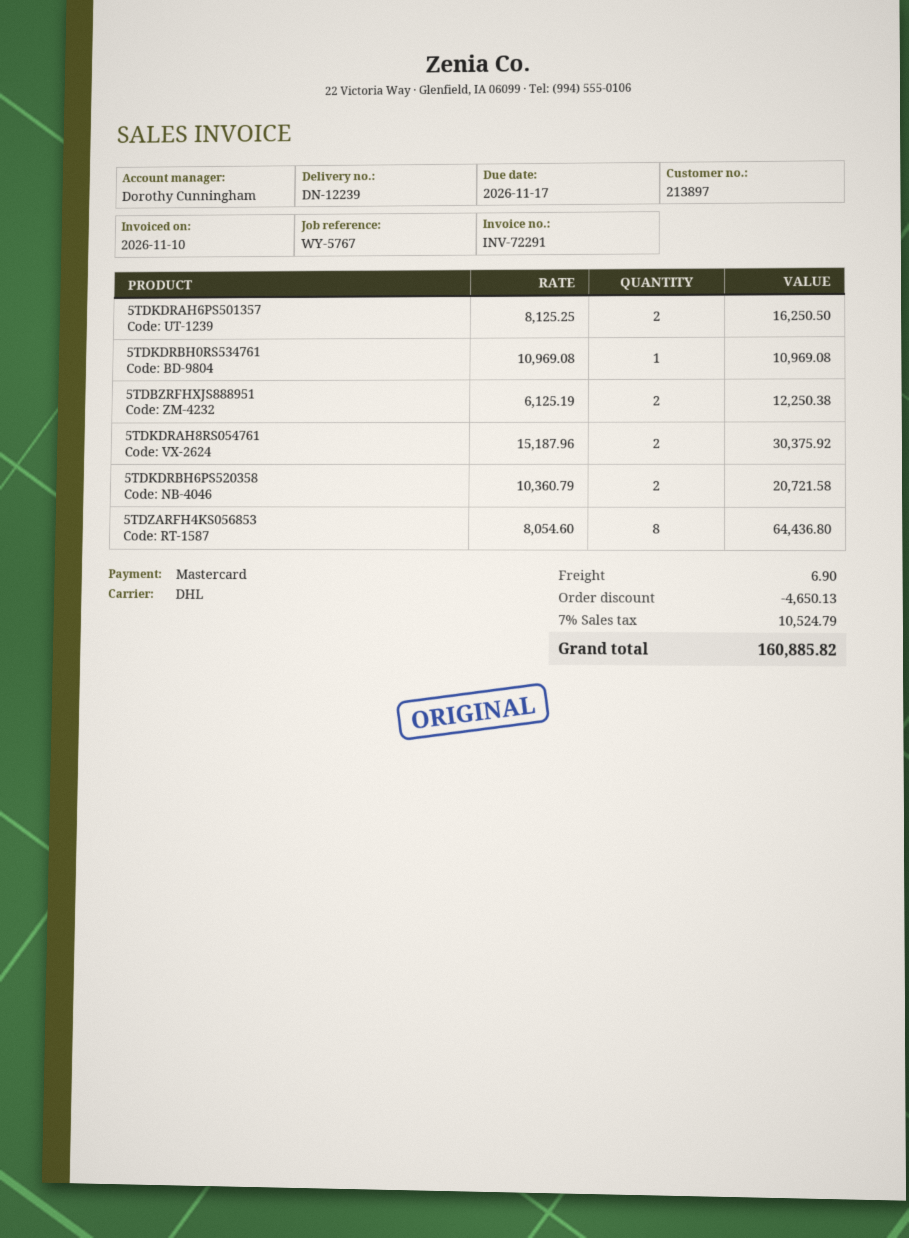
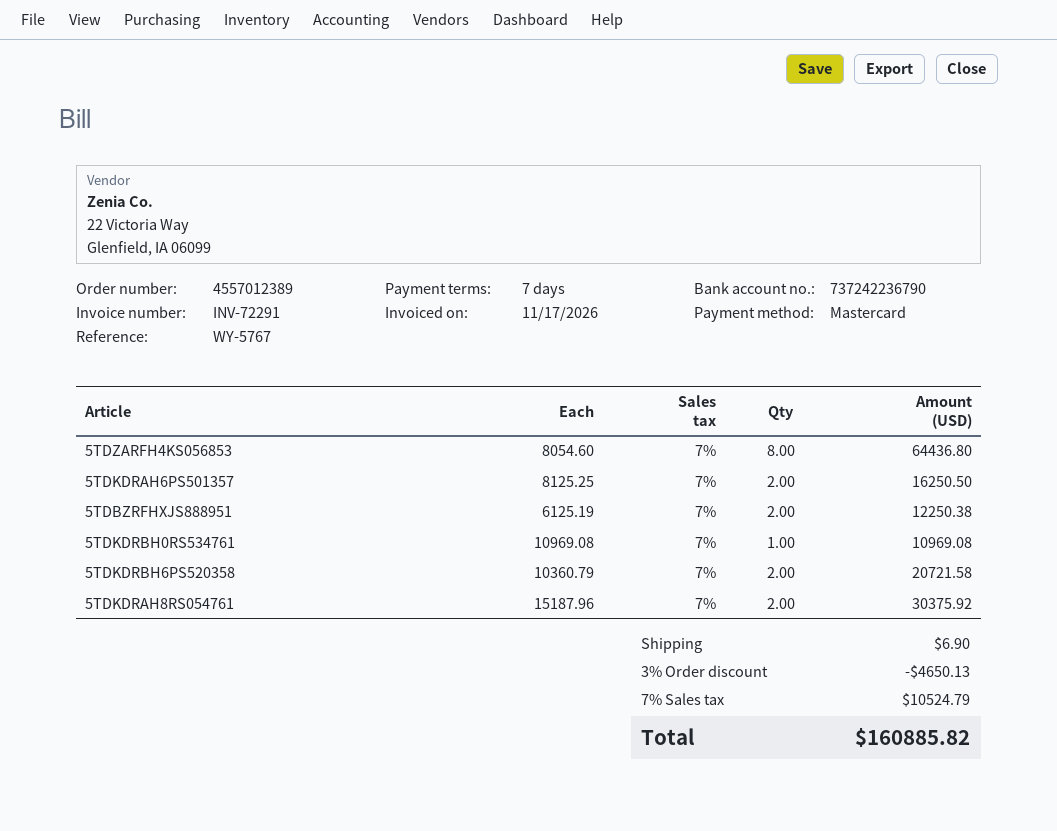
invoice date: 2026-11-10 -> 2026-11-17

